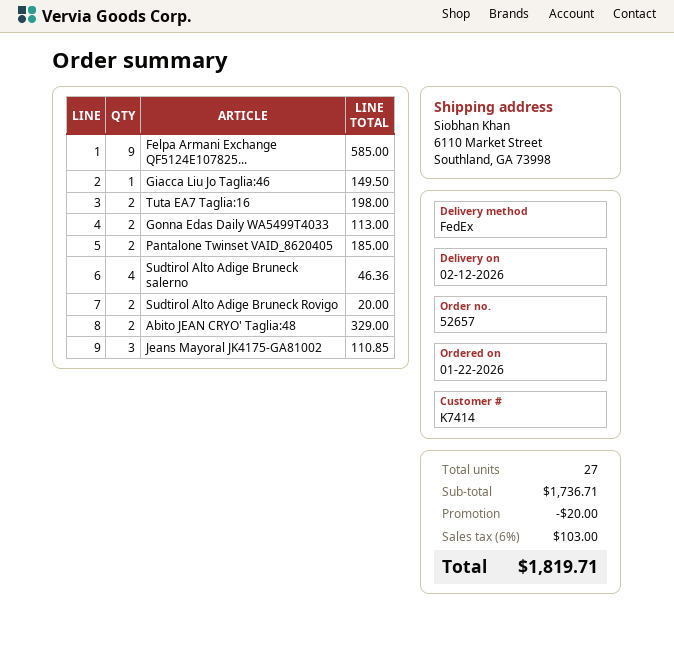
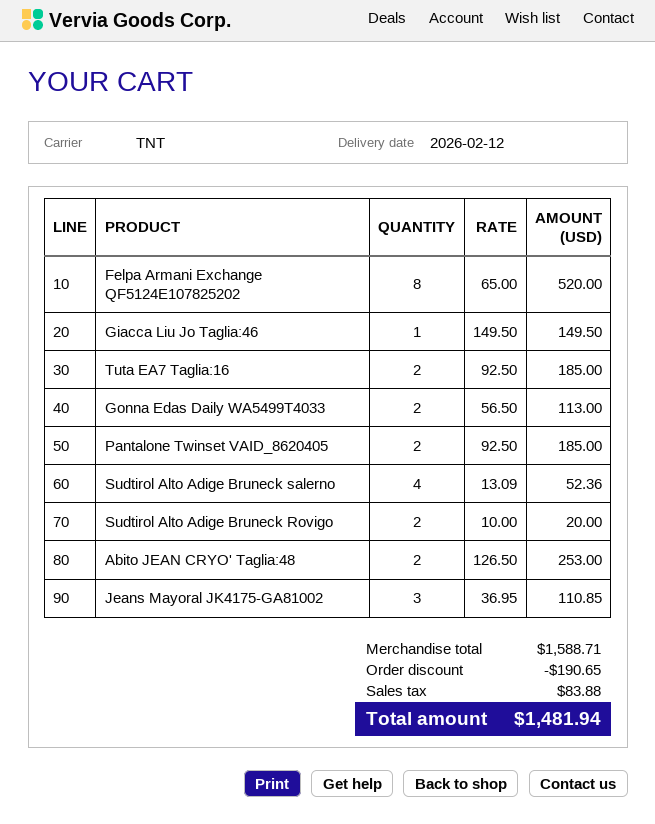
shipping method: FedEx -> TNT
Felpa Armani Exchange QF5124E107825...: 9 for 585.00 -> 8 for 520.00
Tuta EA7 Taglia:16: 2 for 198.00 -> 2 for 185.00
Sudtirol Alto Adige Bruneck salerno: 4 for 46.36 -> 4 for 52.36
Abito JEAN CRYO' Taglia:48: 2 for 329.00 -> 2 for 253.00
subtotal: 1736.71 -> 1588.71
discount: 20.00 -> 190.65
tax: 103.00 -> 83.88
total: 1819.71 -> 1481.94

